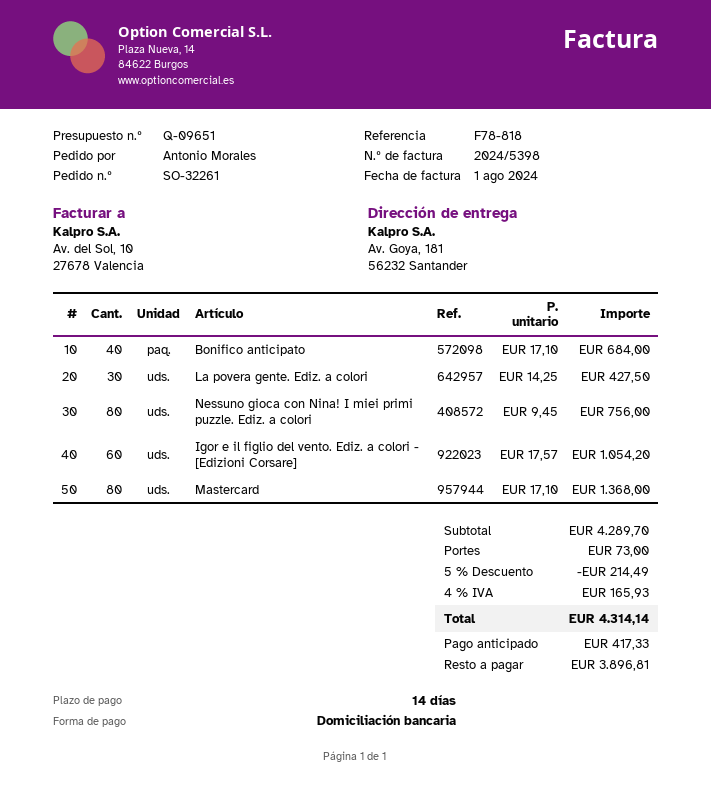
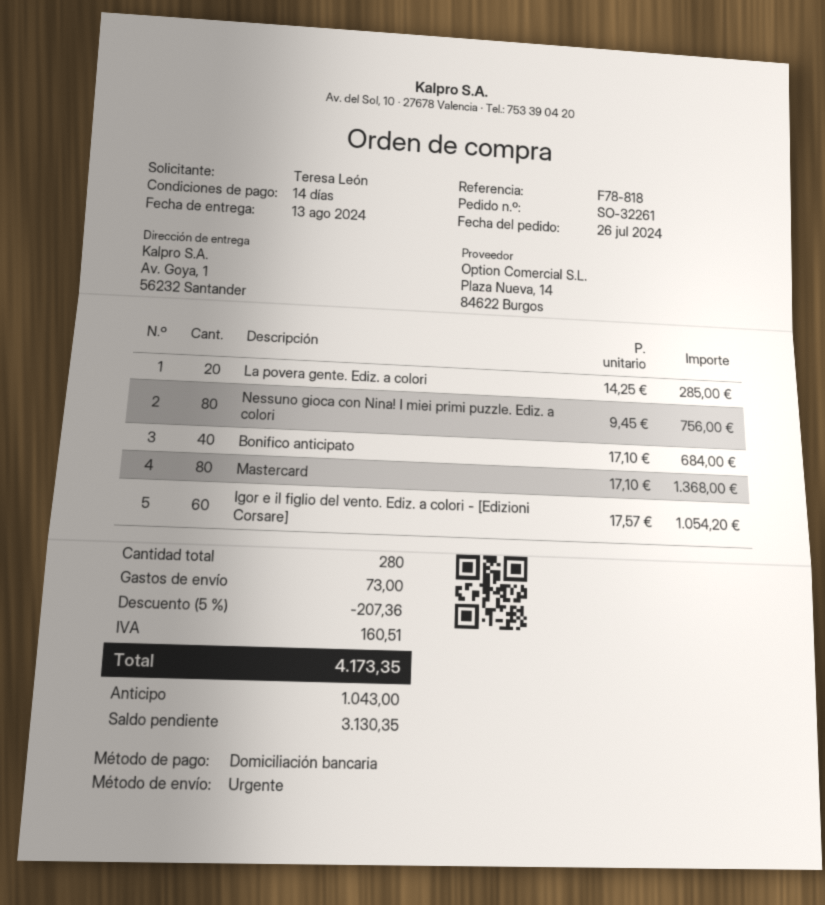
ordered by: Antonio Morales -> Teresa León
ship to: Av. Goya, 181, 56232 Santander -> Av. Goya, 1, 56232 Santander
La povera gente. Ediz. a colori: 30 x 14.25 = 427.50 -> 20 x 14.25 = 285.00
discount: 5% = 214.49 -> 5% = 207.36
tax: 165.93 -> 160.51
total: 4314.14 -> 4173.35
deposit: 417.33 -> 1043.00
balance: 3896.81 -> 3130.35

